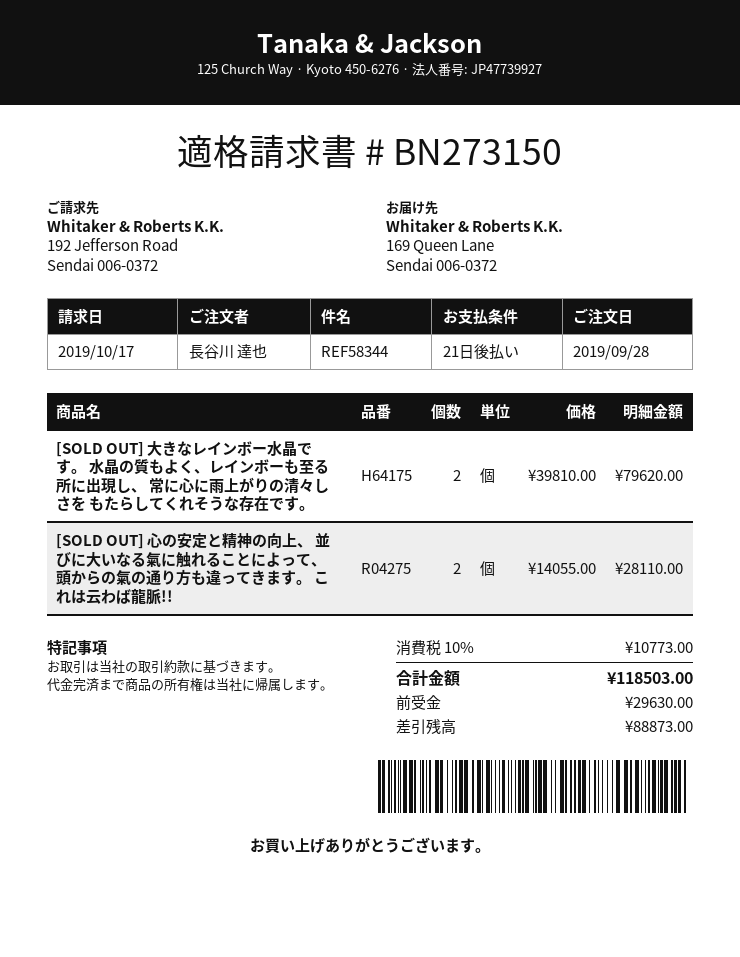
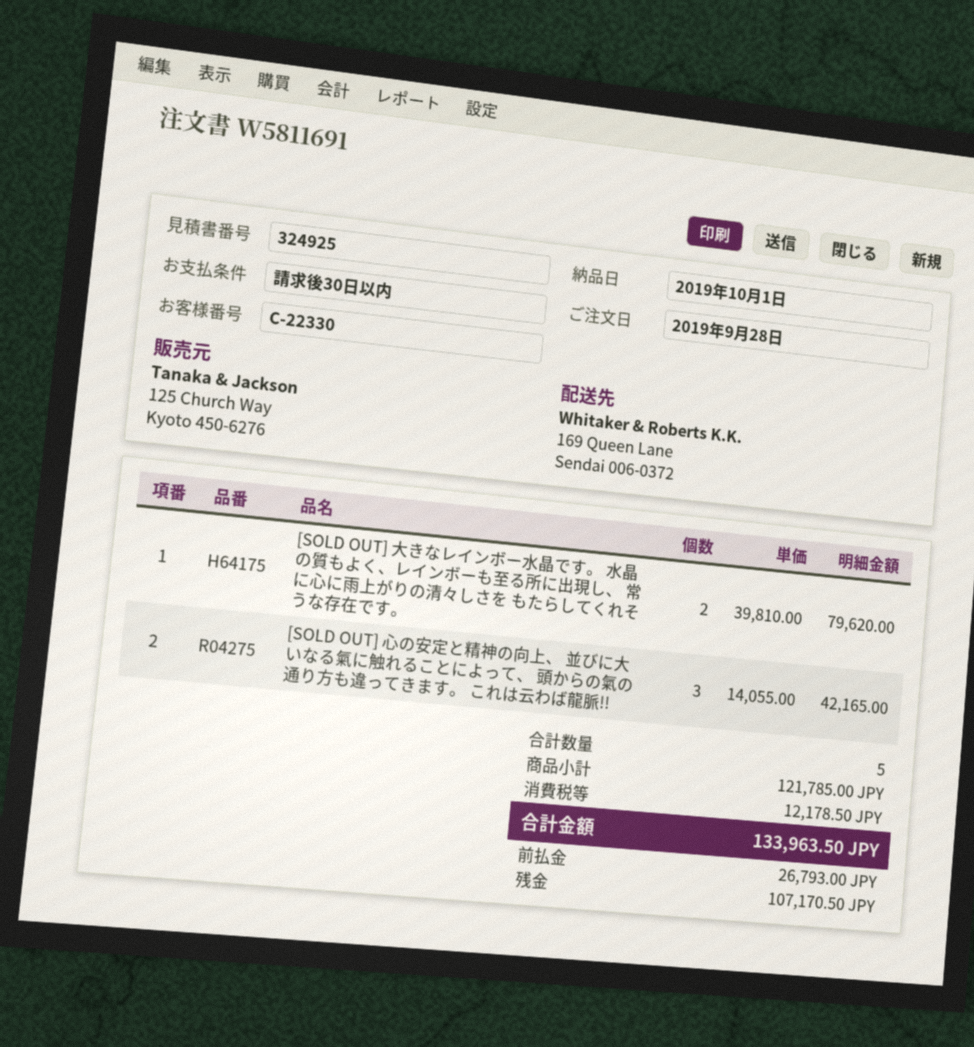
payment terms: 21 days -> 30 days
[SOLD OUT] 心の安定と精神の向上、 並びに大いなる氣に触れることによって、 頭からの氣の通り方も違ってきます。 これは云わば龍脈!!: 2 x 14055.00 = 28110.00 -> 3 x 14055.00 = 42165.00
tax: 10773.00 -> 12178.50
total: 118503.00 -> 133963.50
deposit: 29630.00 -> 26793.00
balance: 88873.00 -> 107170.50

